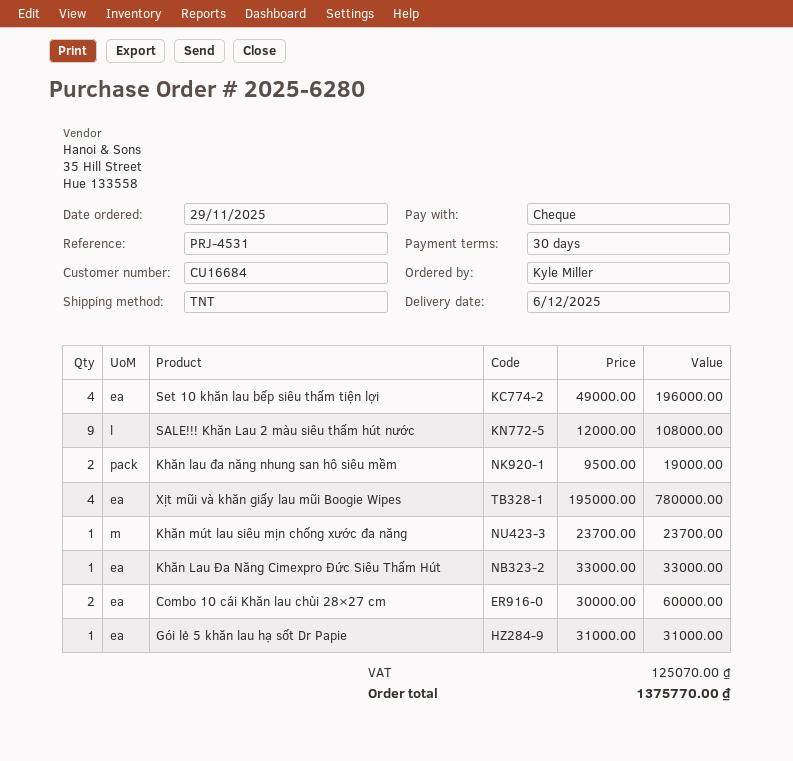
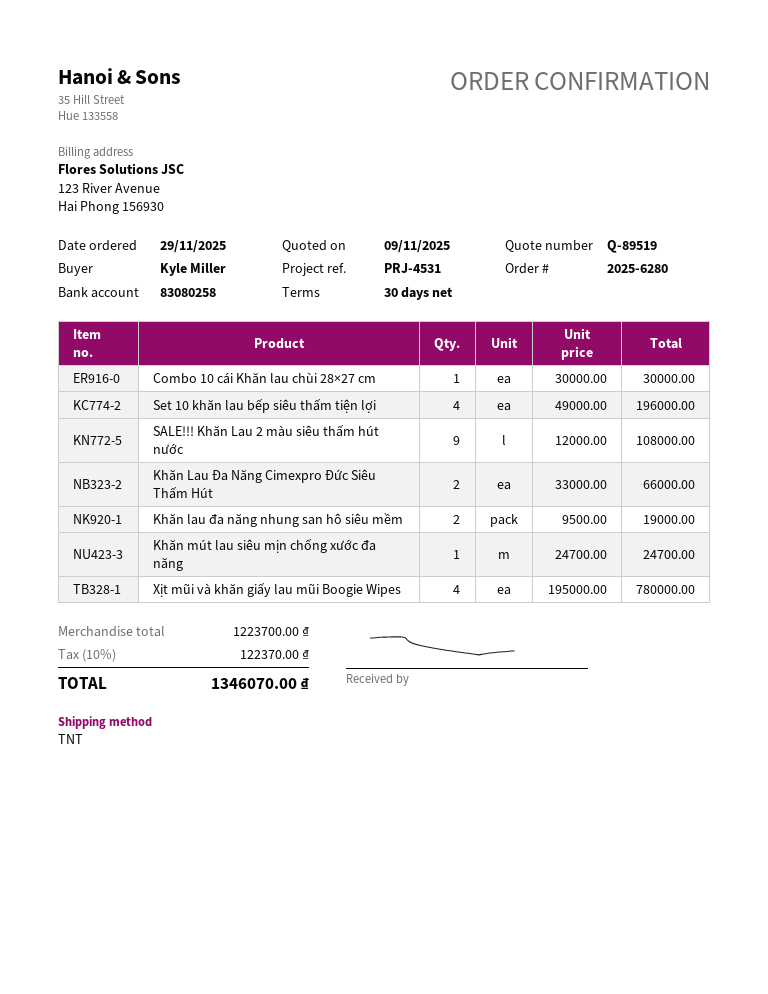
Khăn mút lau siêu mịn chống xước đa năng: 1 x 23700.00 = 23700.00 -> 1 x 24700.00 = 24700.00
Khăn Lau Đa Năng Cimexpro Đức Siêu Thấm Hút: 1 x 33000.00 = 33000.00 -> 2 x 33000.00 = 66000.00
Combo 10 cái Khăn lau chùi 28×27 cm: 2 x 30000.00 = 60000.00 -> 1 x 30000.00 = 30000.00
Gói lẻ 5 khăn lau hạ sốt Dr Papie: 1 x 31000.00 = 31000.00 -> none
tax: 125070.00 -> 122370.00
total: 1375770.00 -> 1346070.00

